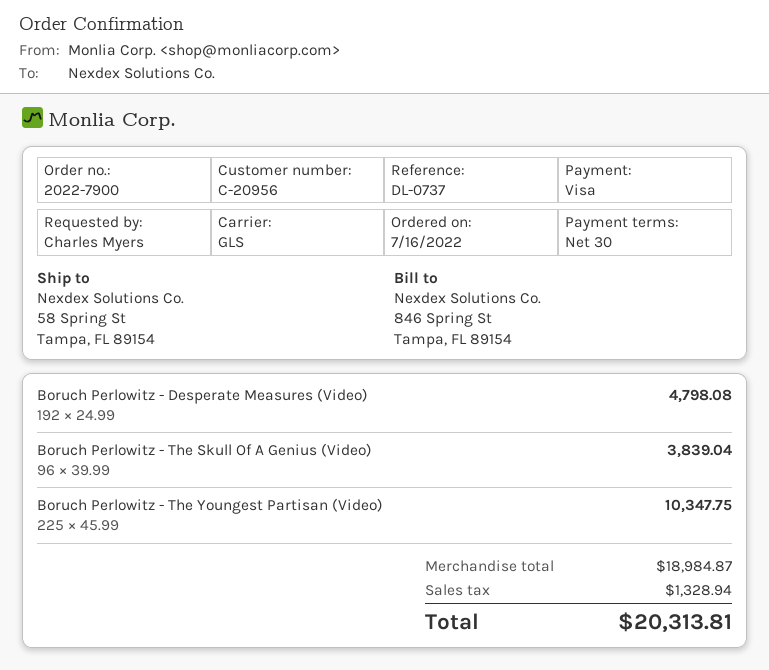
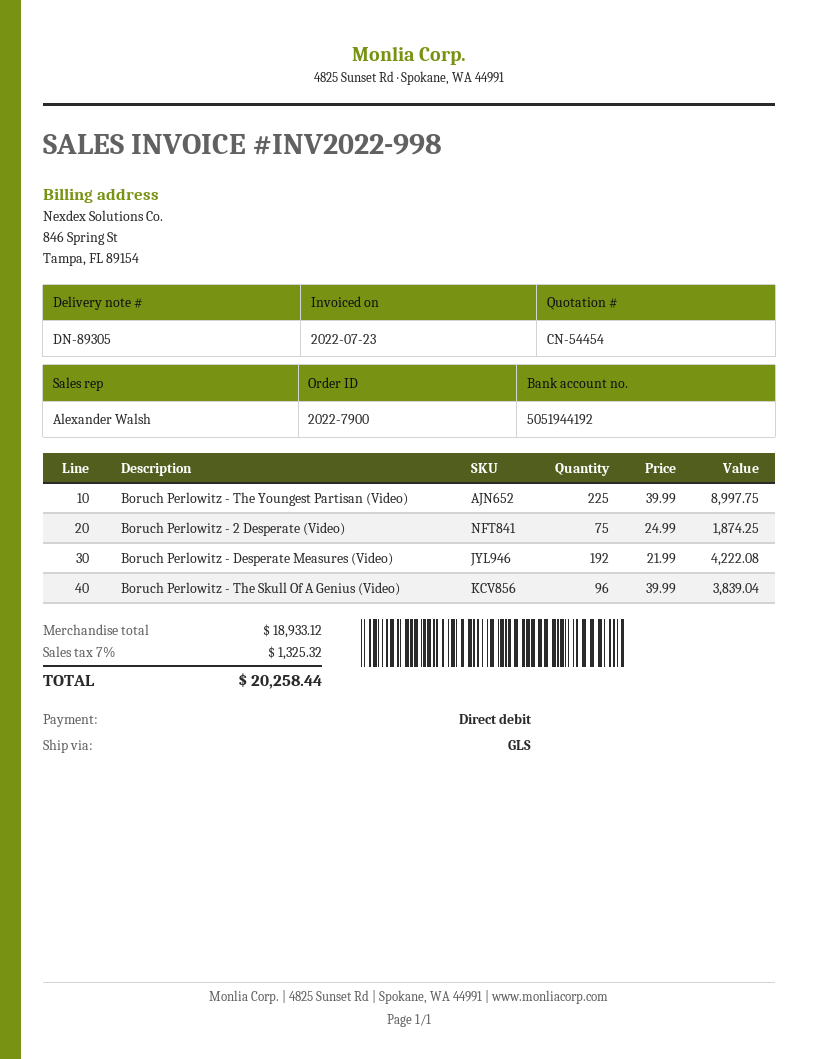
payment method: Visa -> direct debit
Boruch Perlowitz - Desperate Measures (Video): 192 x 24.99 = 4798.08 -> 192 x 21.99 = 4222.08
Boruch Perlowitz - The Youngest Partisan (Video): 225 x 45.99 = 10347.75 -> 225 x 39.99 = 8997.75
Boruch Perlowitz - 2 Desperate (Video): none -> 75 x 24.99 = 1874.25
subtotal: 18984.87 -> 18933.12
tax: 1328.94 -> 1325.32
total: 20313.81 -> 20258.44

